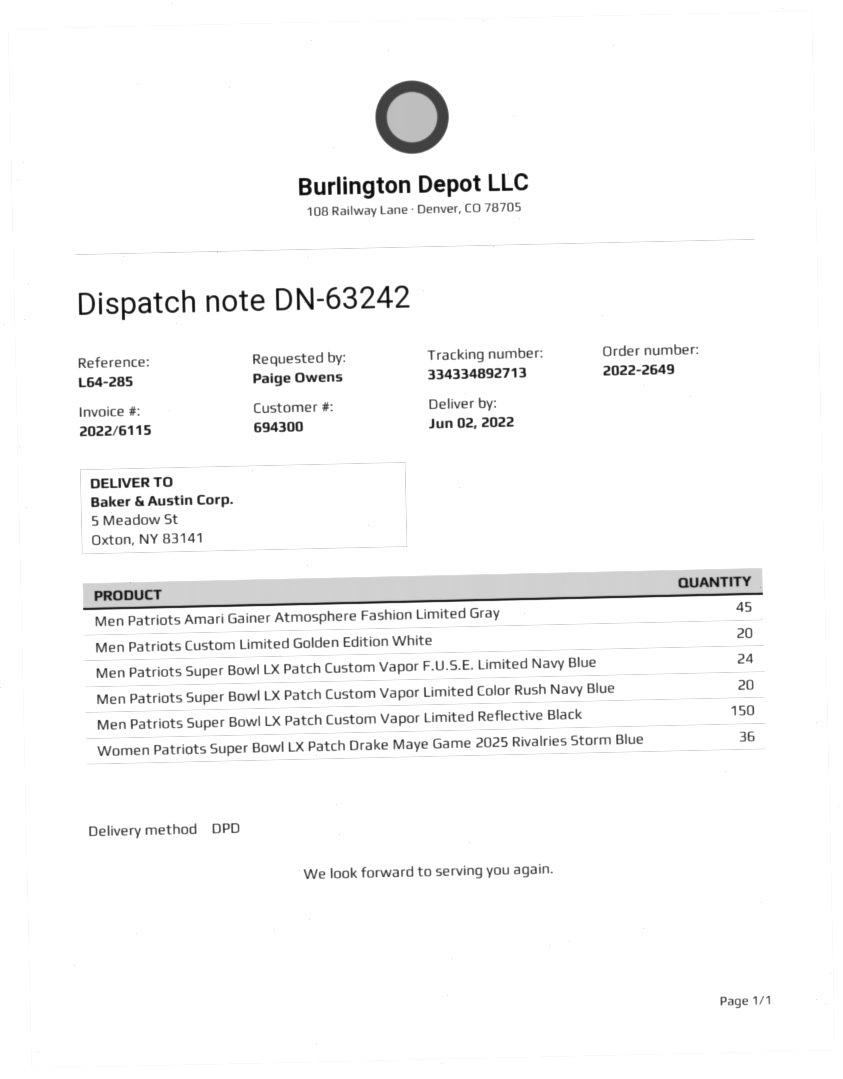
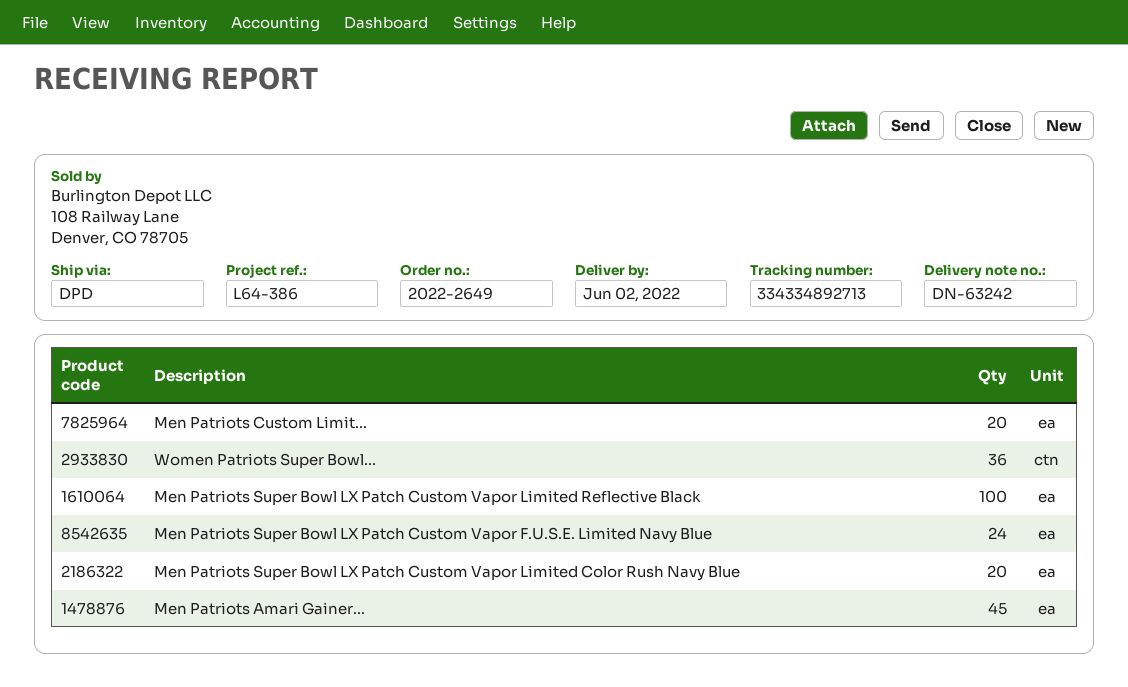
reference: L64-285 -> L64-386
Men Patriots Super Bowl LX Patch Custom Vapor Limited Reflective Black: 150 -> 100

